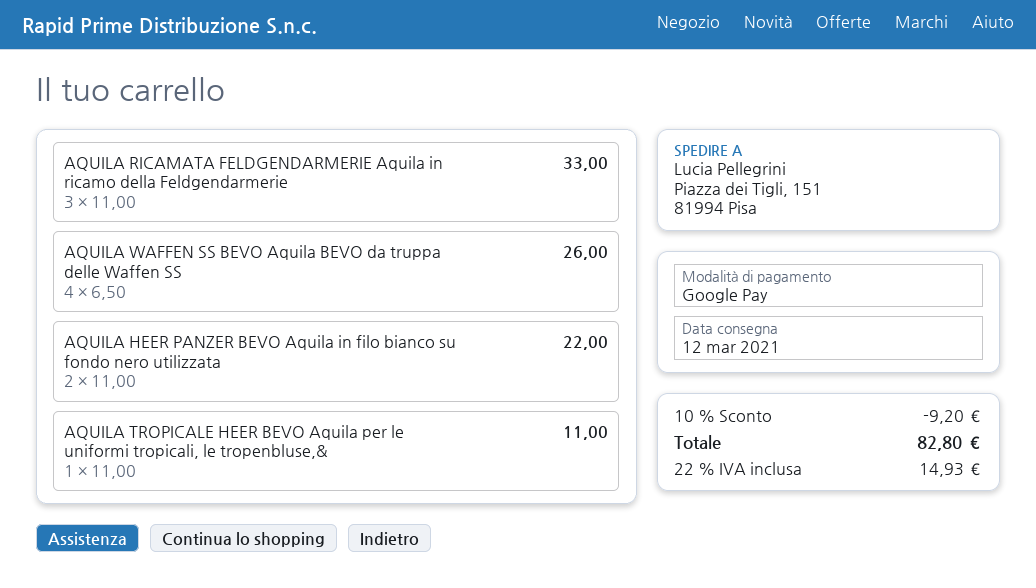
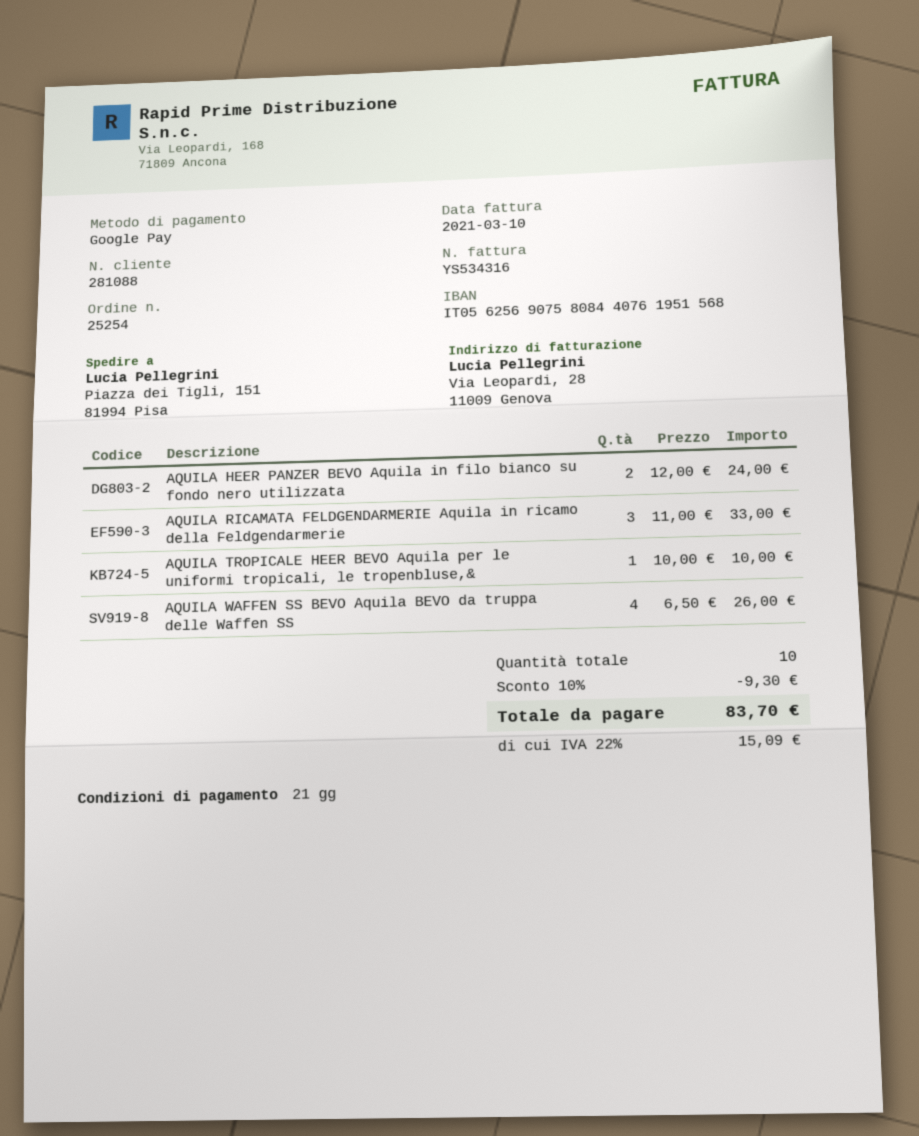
AQUILA HEER PANZER BEVO Aquila in filo bianco su fondo nero utilizzata: 2 x 11.00 = 22.00 -> 2 x 12.00 = 24.00
AQUILA TROPICALE HEER BEVO Aquila per le uniformi tropicali, le tropenbluse,&: 1 x 11.00 = 11.00 -> 1 x 10.00 = 10.00
discount: 10% = 9.20 -> 10% = 9.30
tax: 22% = 14.93 -> 22% = 15.09
total: 82.80 -> 83.70

